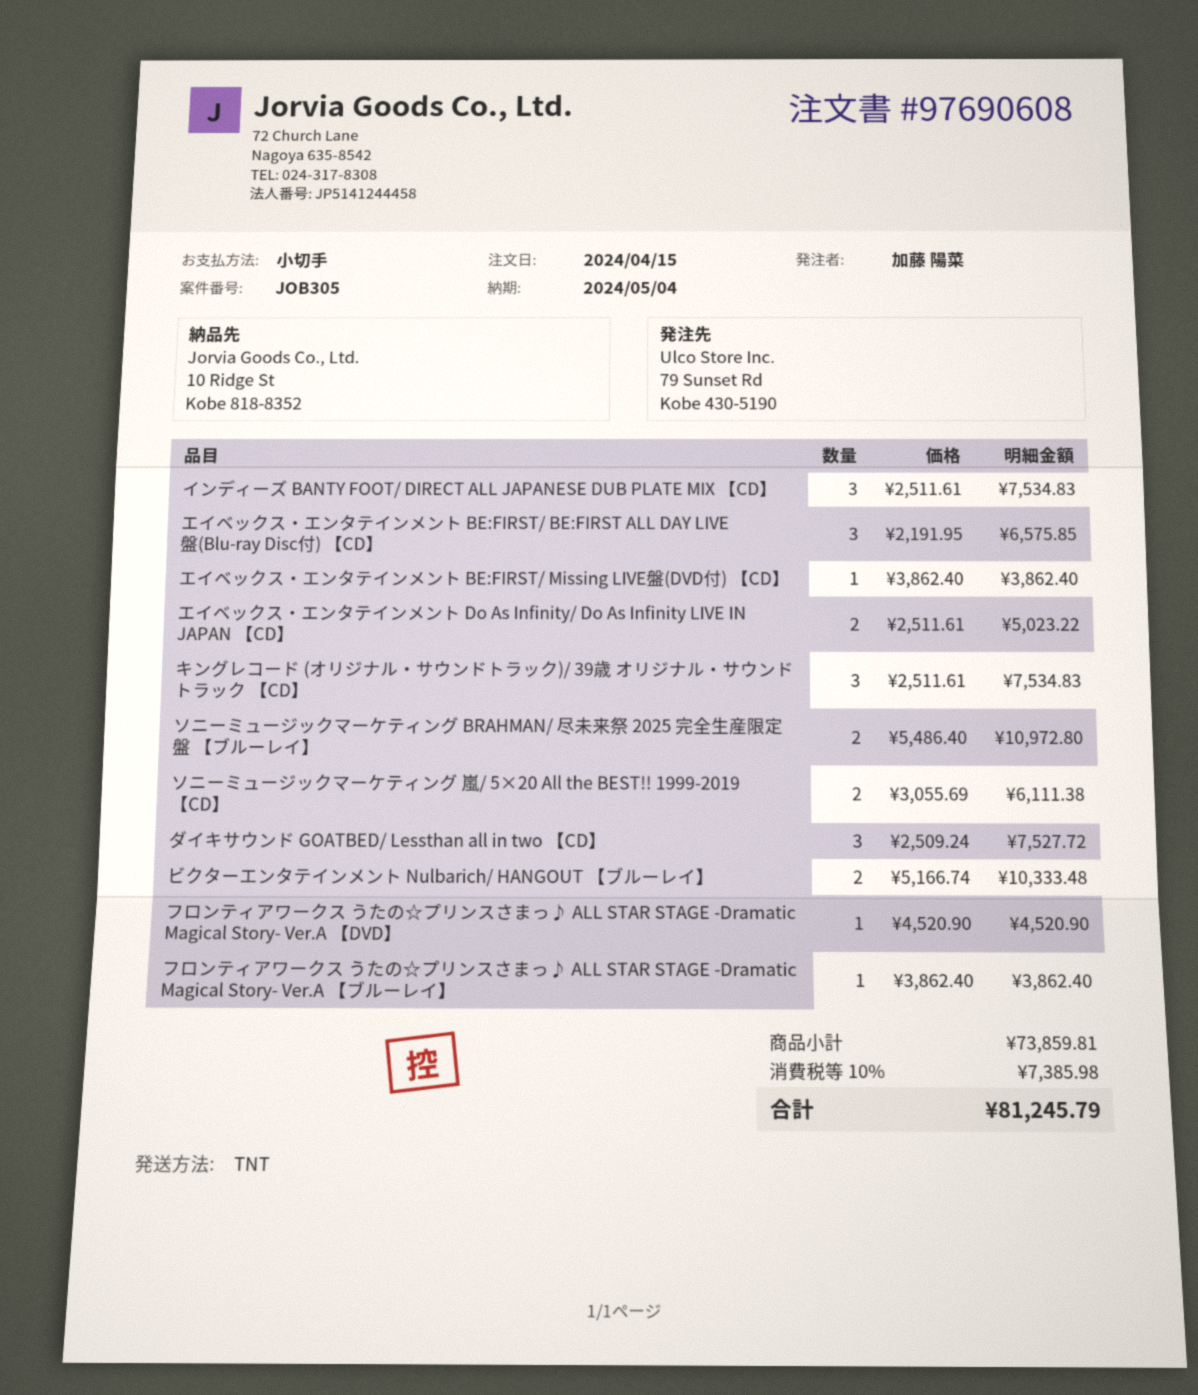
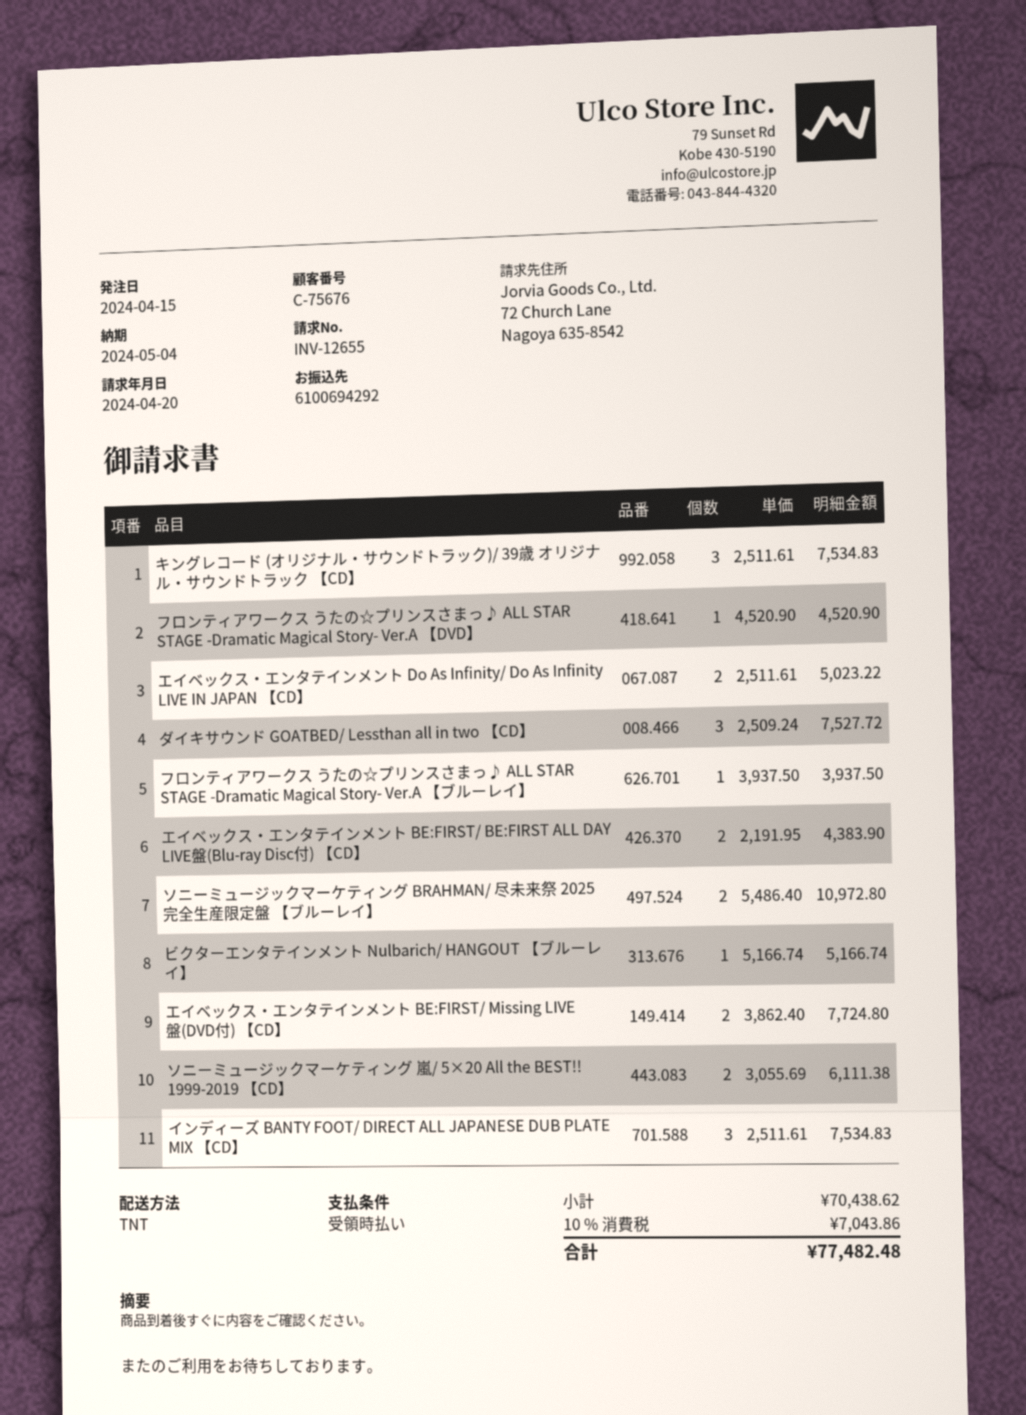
エイベックス・エンタテインメント BE:FIRST/ BE:FIRST ALL DAY LIVE盤(Blu-ray Disc付) 【CD】: 3 x 2191.95 = 6575.85 -> 2 x 2191.95 = 4383.90
エイベックス・エンタテインメント BE:FIRST/ Missing LIVE盤(DVD付) 【CD】: 1 x 3862.40 = 3862.40 -> 2 x 3862.40 = 7724.80
ビクターエンタテインメント Nulbarich/ HANGOUT 【ブルーレイ】: 2 x 5166.74 = 10333.48 -> 1 x 5166.74 = 5166.74
フロンティアワークス うたの☆プリンスさまっ♪ ALL STAR STAGE -Dramatic Magical Story- Ver.A 【ブルーレイ】: 1 x 3862.40 = 3862.40 -> 1 x 3937.50 = 3937.50
subtotal: 73859.81 -> 70438.62
tax: 10% = 7385.98 -> 10% = 7043.86
total: 81245.79 -> 77482.48

